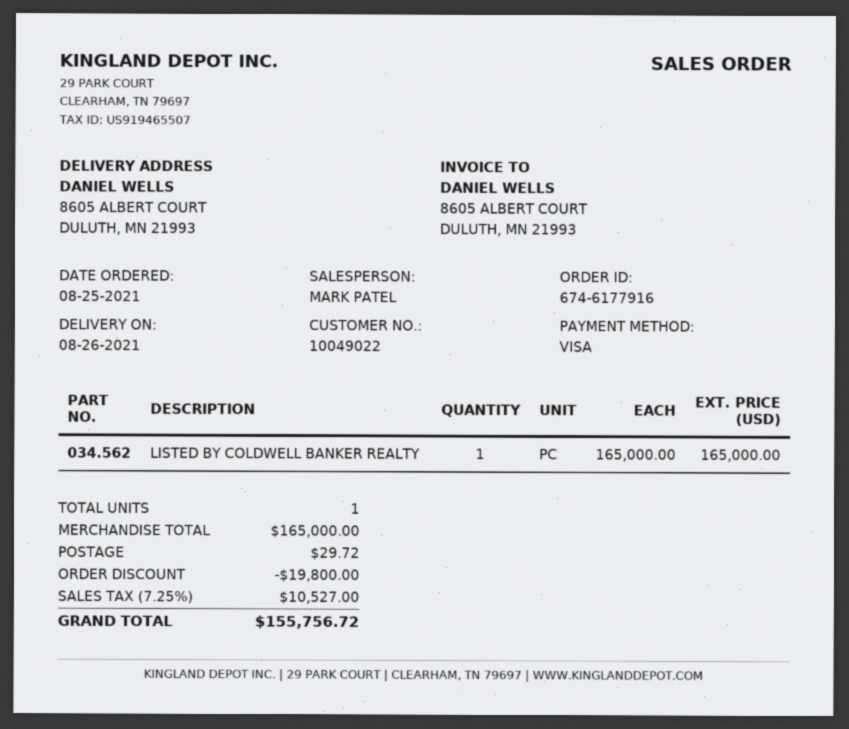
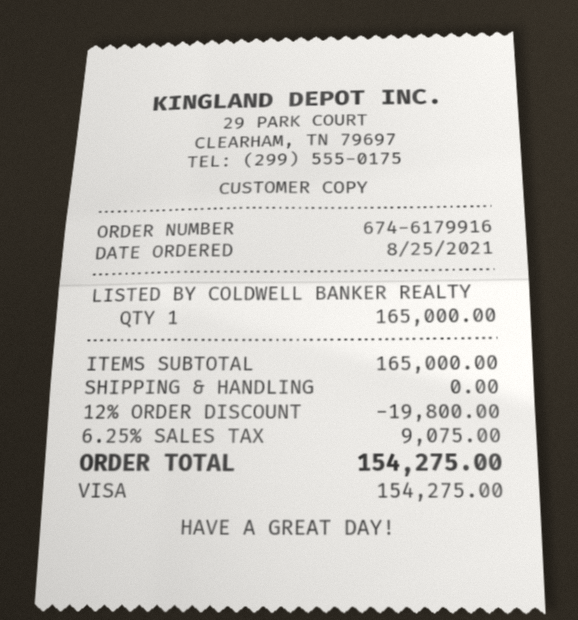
order number: 674-6177916 -> 674-6179916
shipping: 29.72 -> 0.00
tax: 7.25% = 10527.00 -> 6.25% = 9075.00
total: 155756.72 -> 154275.00

